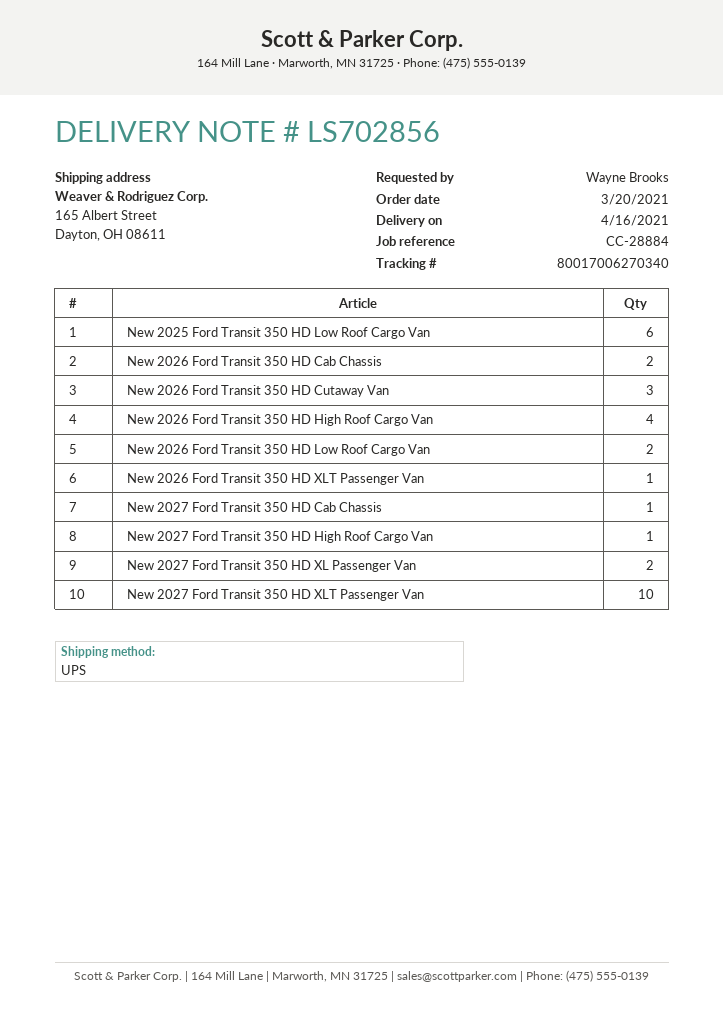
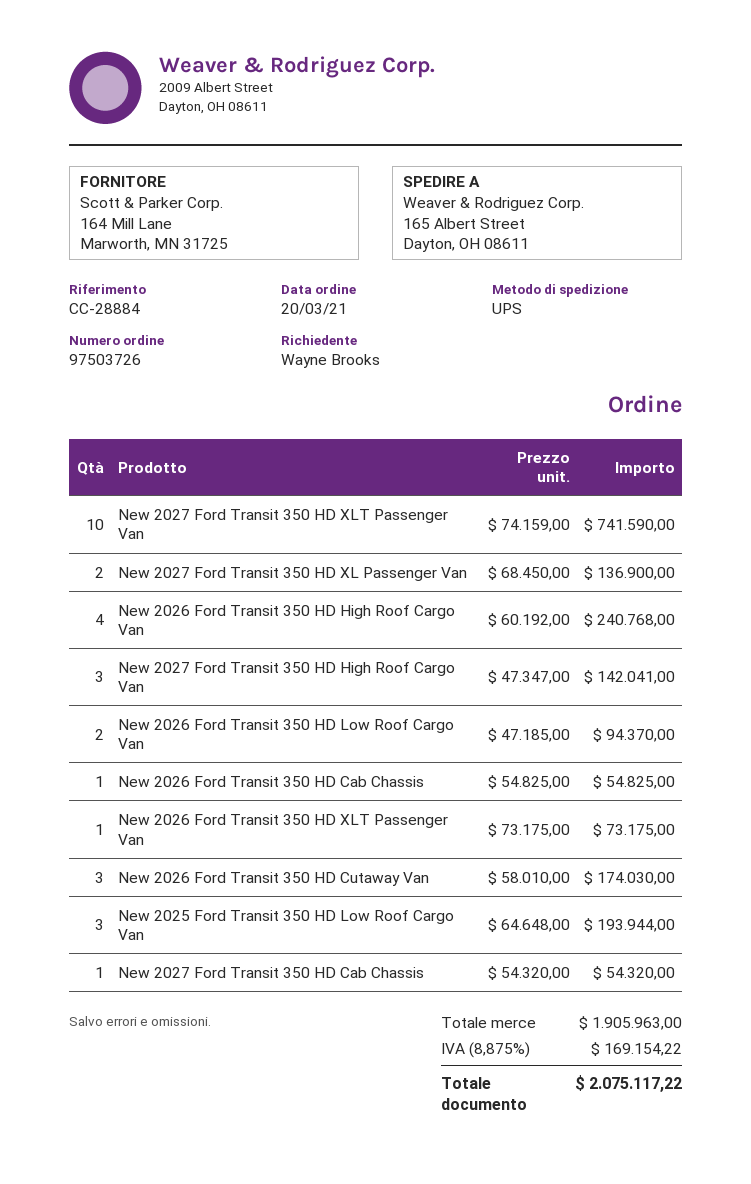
New 2025 Ford Transit 350 HD Low Roof Cargo Van: 6 -> 3
New 2026 Ford Transit 350 HD Cab Chassis: 2 -> 1
New 2027 Ford Transit 350 HD High Roof Cargo Van: 1 -> 3

